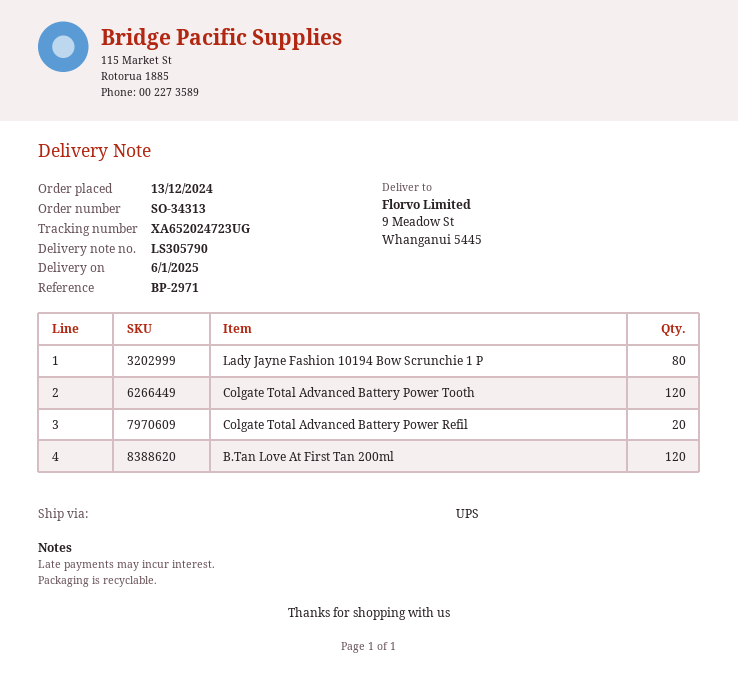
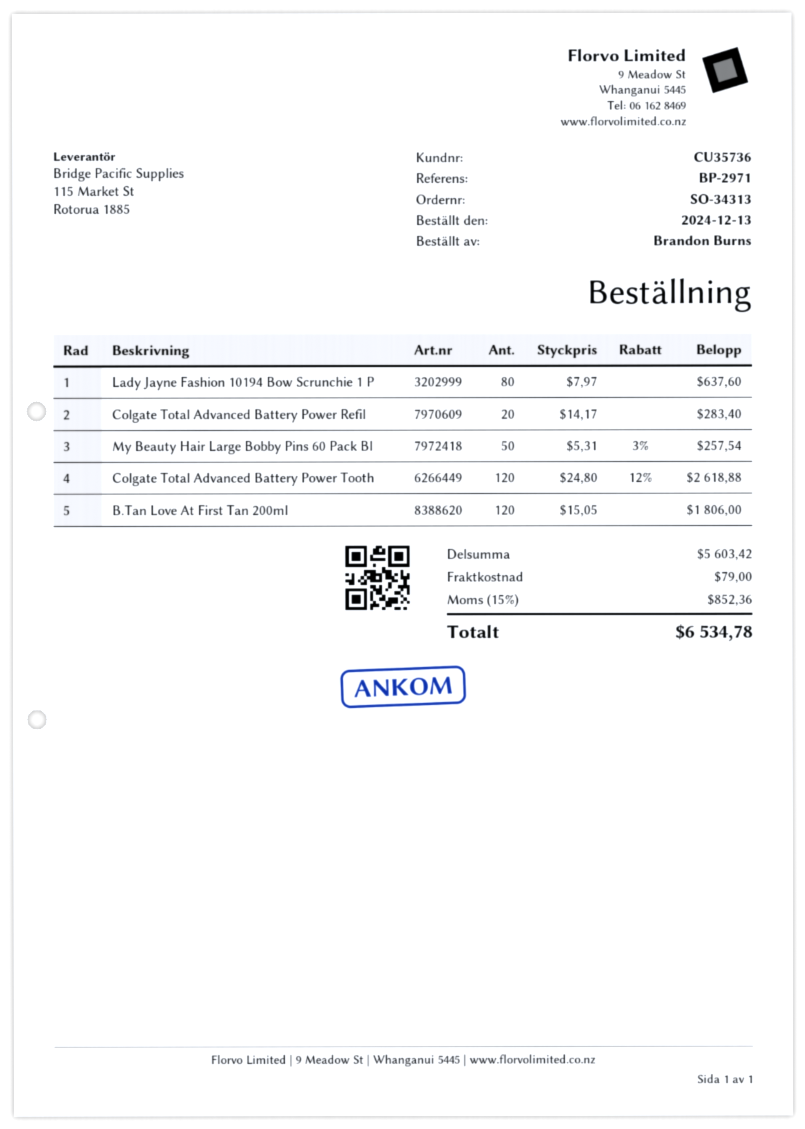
My Beauty Hair Large Bobby Pins 60 Pack Bl: none -> 50

